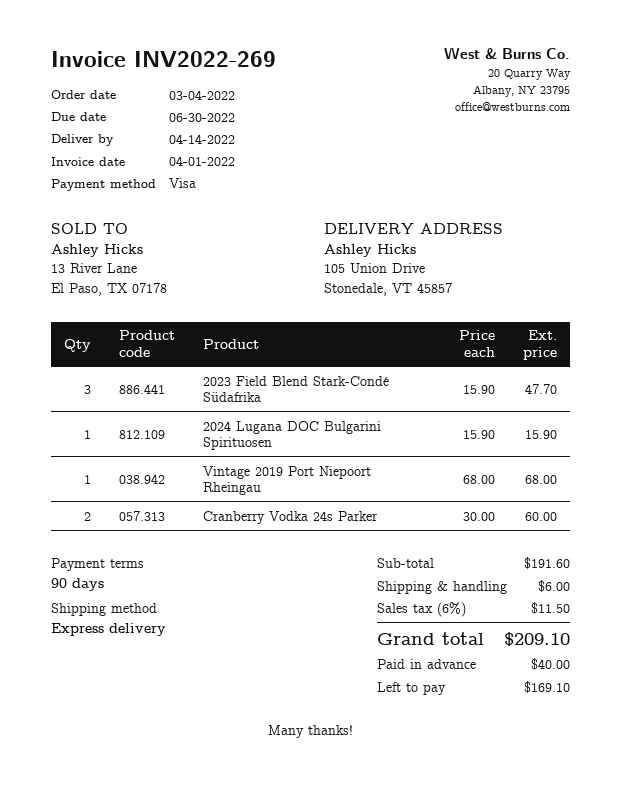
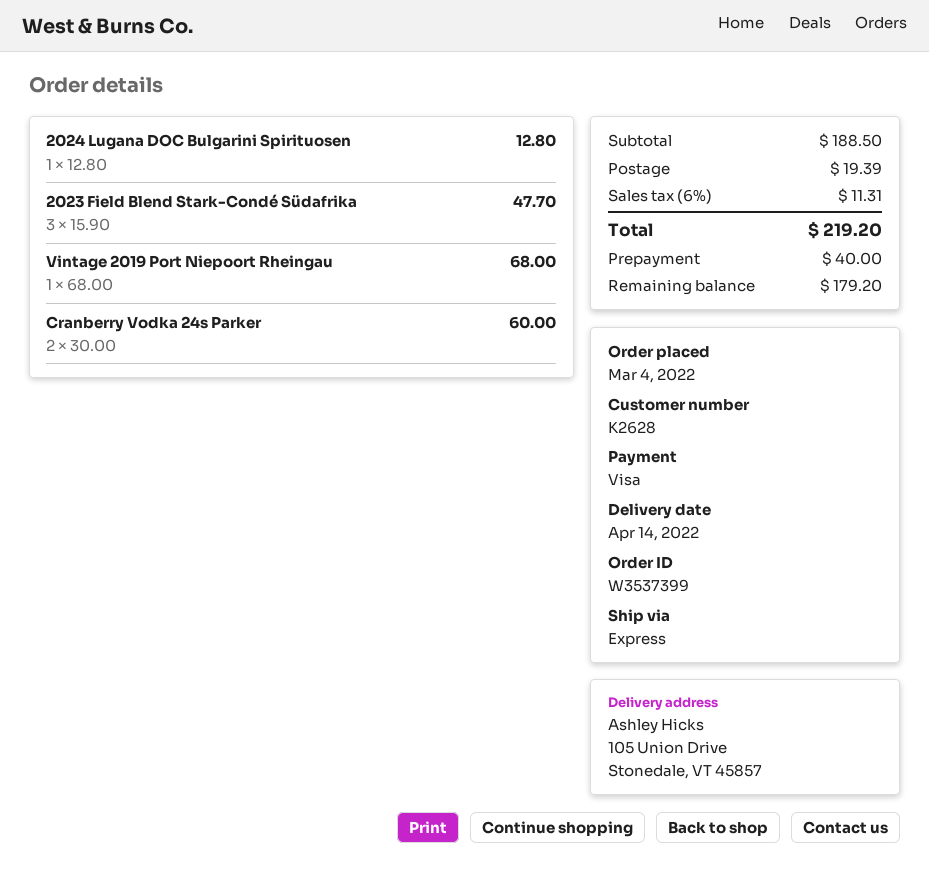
2024 Lugana DOC Bulgarini Spirituosen: 1 x 15.90 = 15.90 -> 1 x 12.80 = 12.80
subtotal: 191.60 -> 188.50
shipping: 6.00 -> 19.39
tax: 6% = 11.50 -> 6% = 11.31
total: 209.10 -> 219.20
balance: 169.10 -> 179.20

